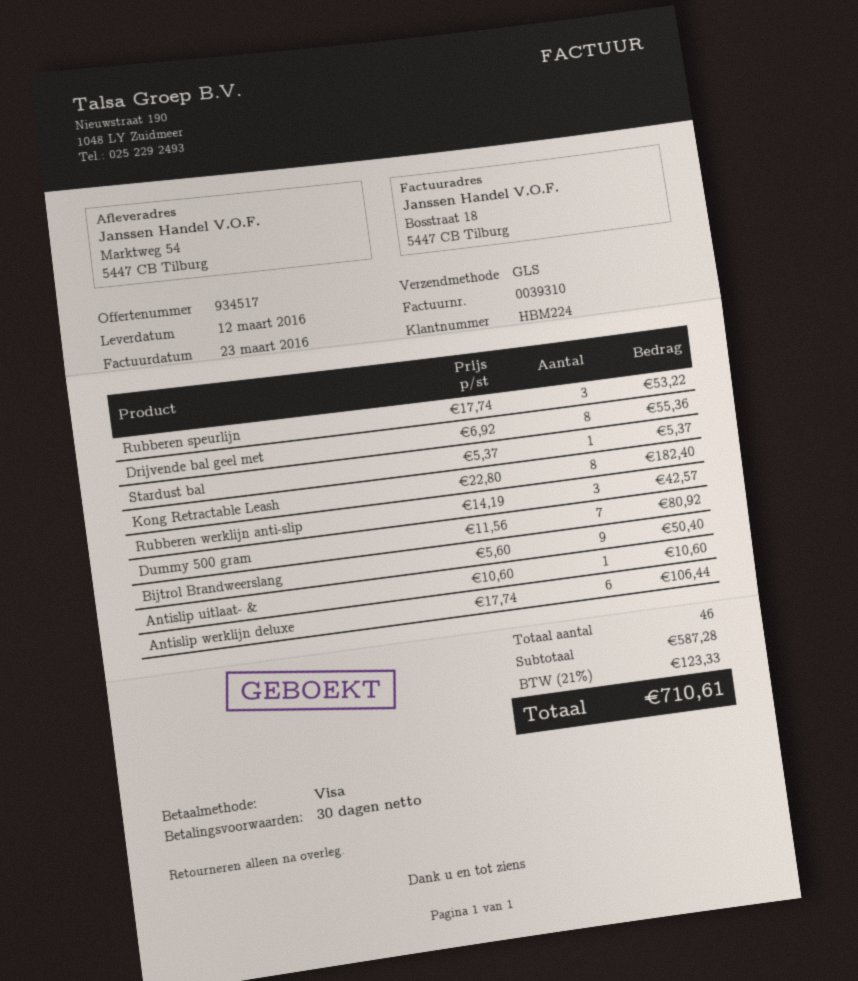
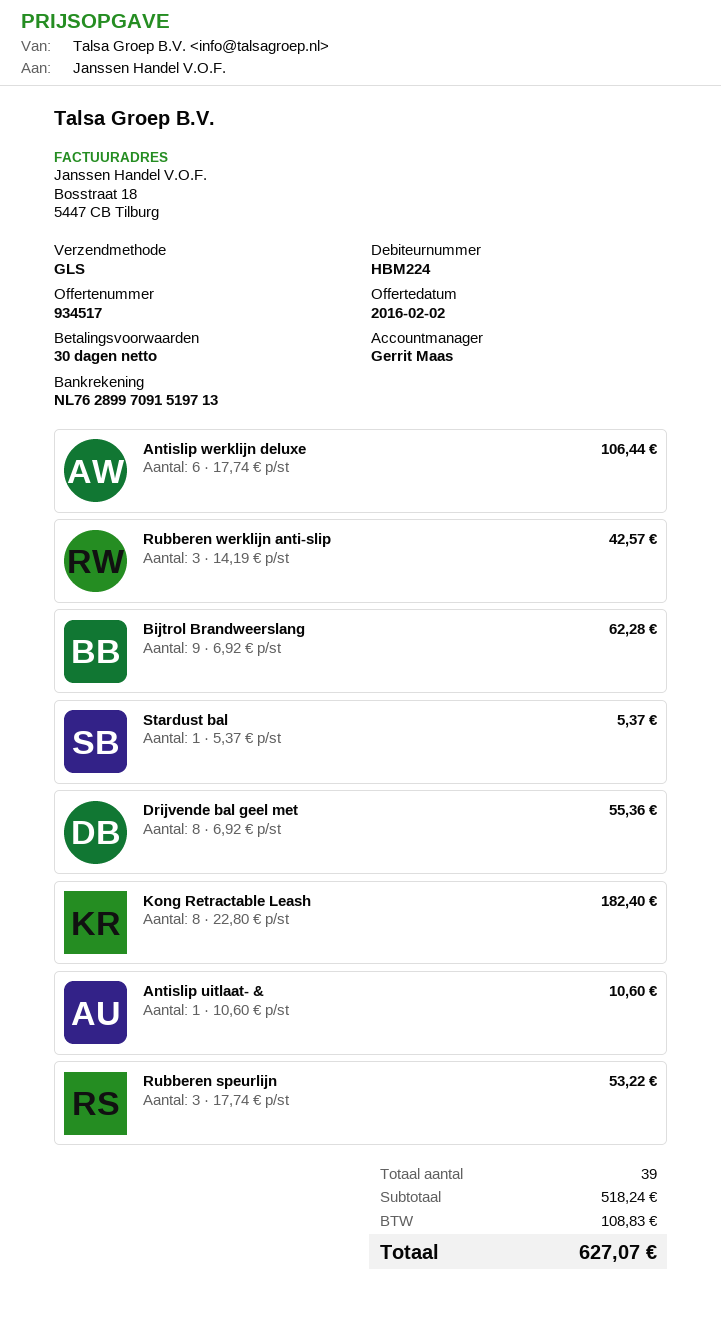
Dummy 500 gram: 7 x 11.56 = 80.92 -> none
Bijtrol Brandweerslang: 9 x 5.60 = 50.40 -> 9 x 6.92 = 62.28
total quantity: 46 -> 39
subtotal: 587.28 -> 518.24
tax: 123.33 -> 108.83
total: 710.61 -> 627.07

